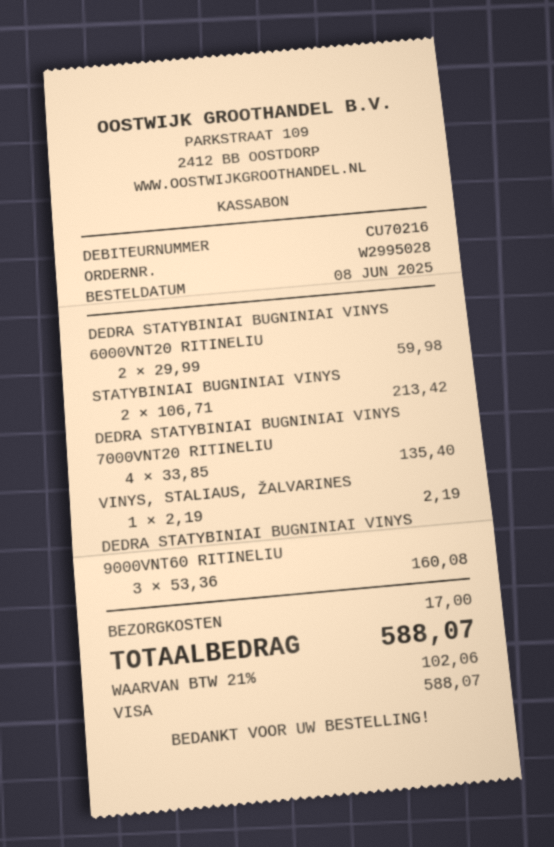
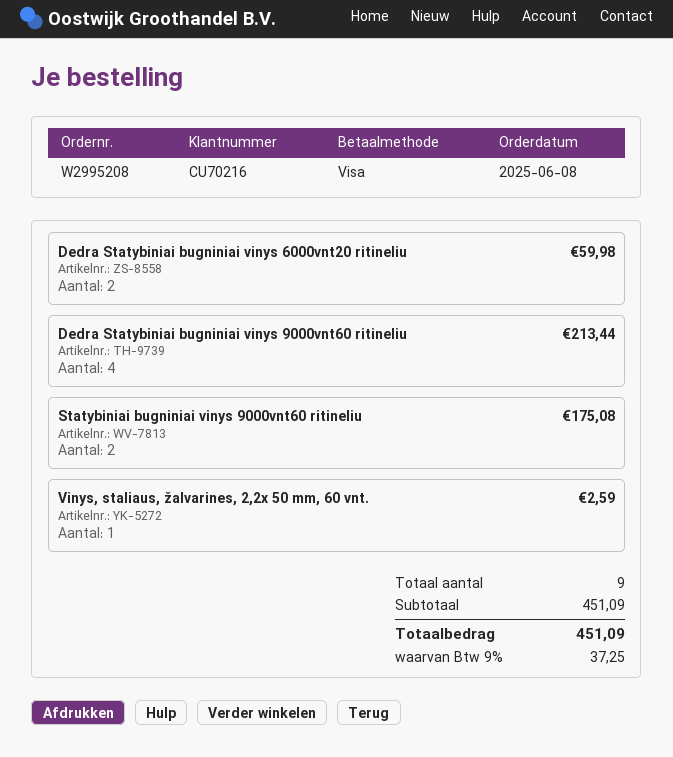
order number: W2995028 -> W2995208
STATYBINIAI BUGNINIAI VINYS: 2 for 213.42 -> 2 for 175.08
DEDRA STATYBINIAI BUGNINIAI VINYS 7000VNT20 RITINELIU: 4 for 135.40 -> none
VINYS, STALIAUS, ŽALVARINES: 1 for 2.19 -> 1 for 2.59
DEDRA STATYBINIAI BUGNINIAI VINYS 9000VNT60 RITINELIU: 3 for 160.08 -> 4 for 213.44
shipping: 17.00 -> none
tax: 21% = 102.06 -> 9% = 37.25
total: 588.07 -> 451.09

